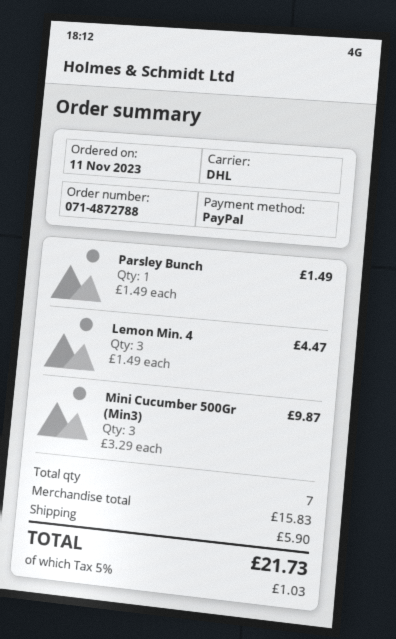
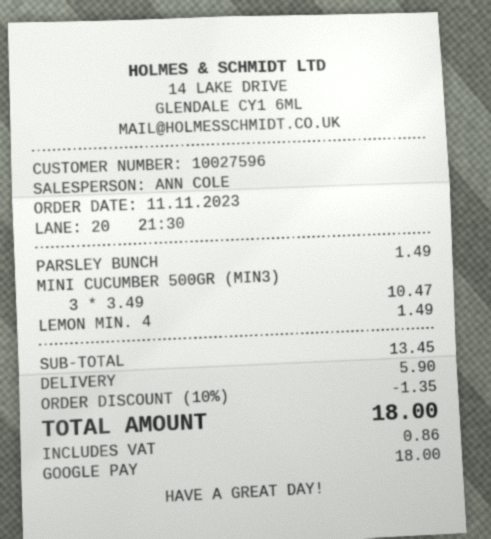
payment method: PayPal -> Google Pay
Lemon Min. 4: 3 x 1.49 = 4.47 -> 1 x 1.49 = 1.49
Mini Cucumber 500Gr (Min3): 3 x 3.29 = 9.87 -> 3 x 3.49 = 10.47
subtotal: 15.83 -> 13.45
discount: none -> 10% = 1.35
tax: 1.03 -> 0.86
total: 21.73 -> 18.00

